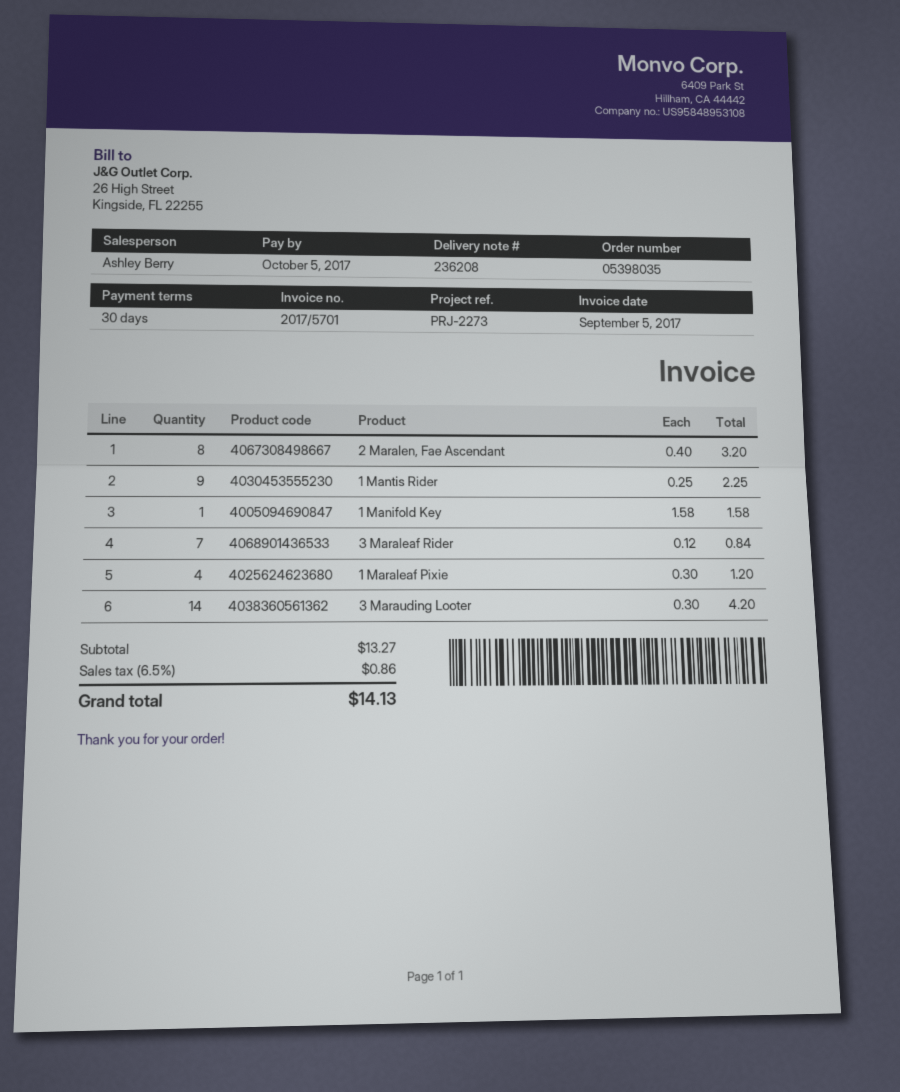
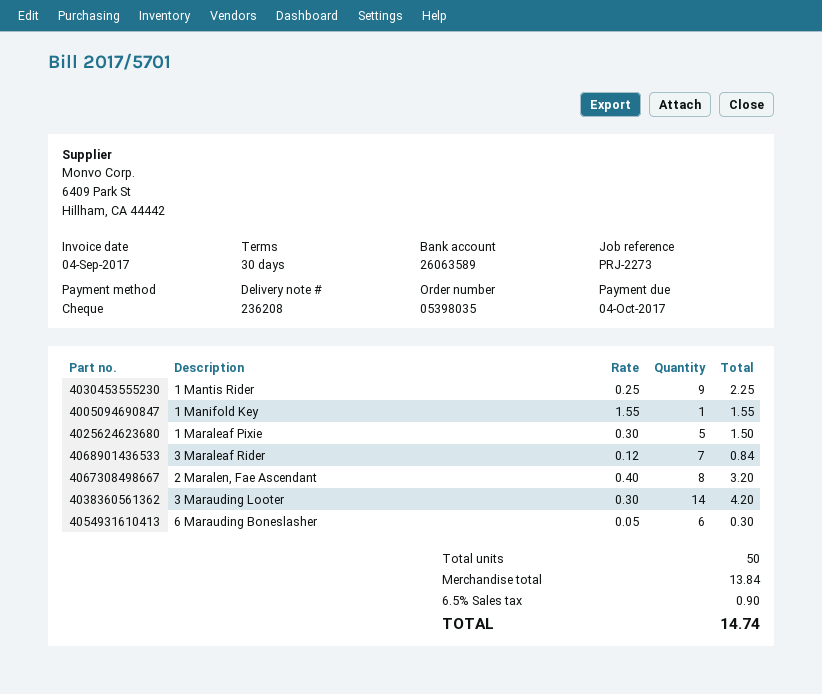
invoice date: 2017-09-05 -> 2017-09-04
due date: 2017-10-05 -> 2017-10-04
1 Manifold Key: 1 x 1.58 = 1.58 -> 1 x 1.55 = 1.55
1 Maraleaf Pixie: 4 x 0.30 = 1.20 -> 5 x 0.30 = 1.50
6 Marauding Boneslasher: none -> 6 x 0.05 = 0.30
subtotal: 13.27 -> 13.84
tax: 6.5% = 0.86 -> 6.5% = 0.90
total: 14.13 -> 14.74

